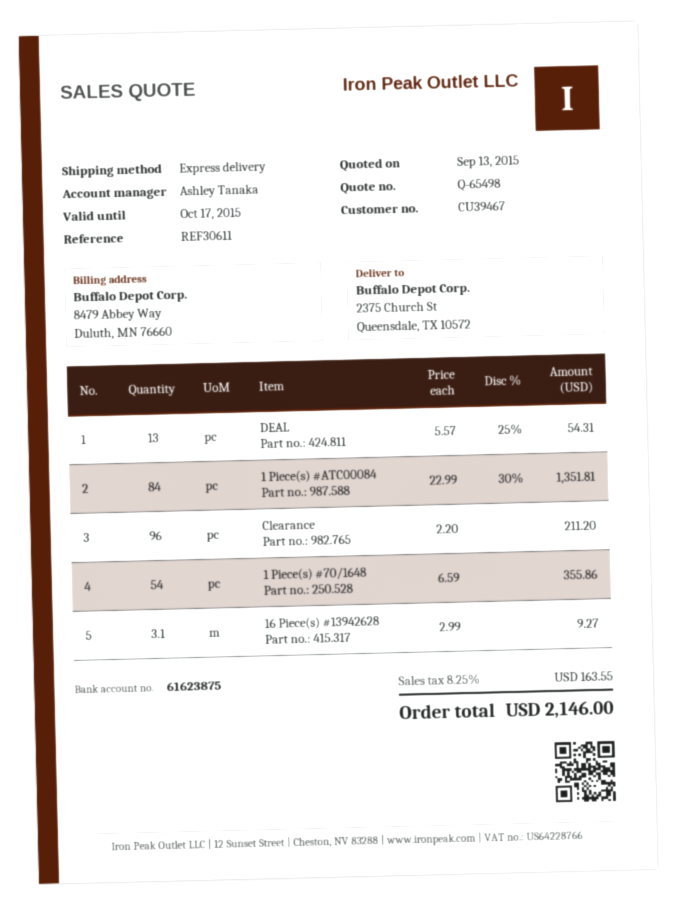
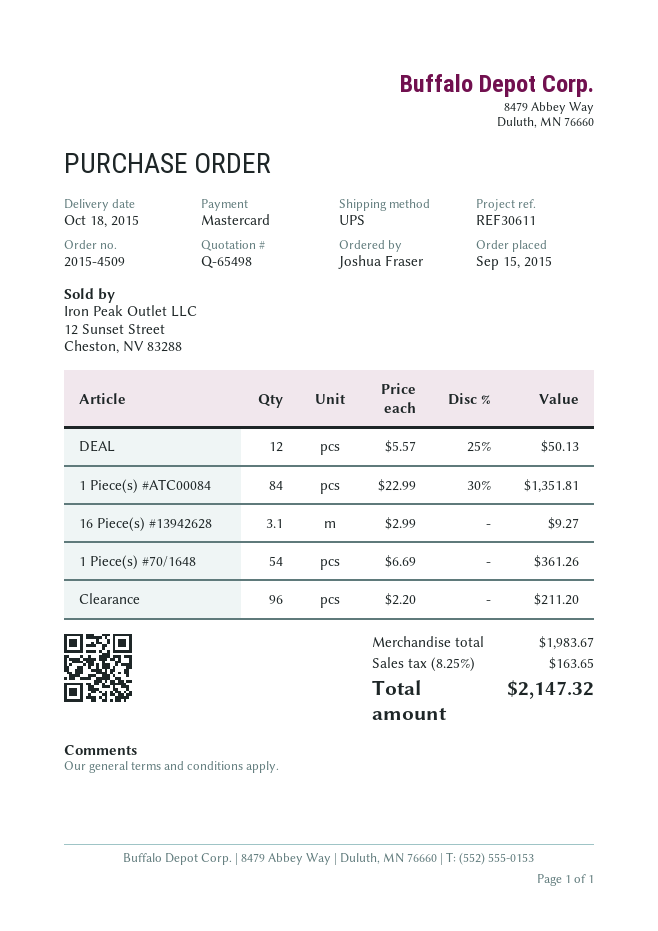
shipping method: express -> UPS
DEAL: 13 x 5.57 - 25% = 54.31 -> 12 x 5.57 - 25% = 50.13
1 Piece(s) #70/1648: 54 x 6.59 = 355.86 -> 54 x 6.69 = 361.26
tax: 8.25% = 163.55 -> 8.25% = 163.65
total: 2146.00 -> 2147.32

